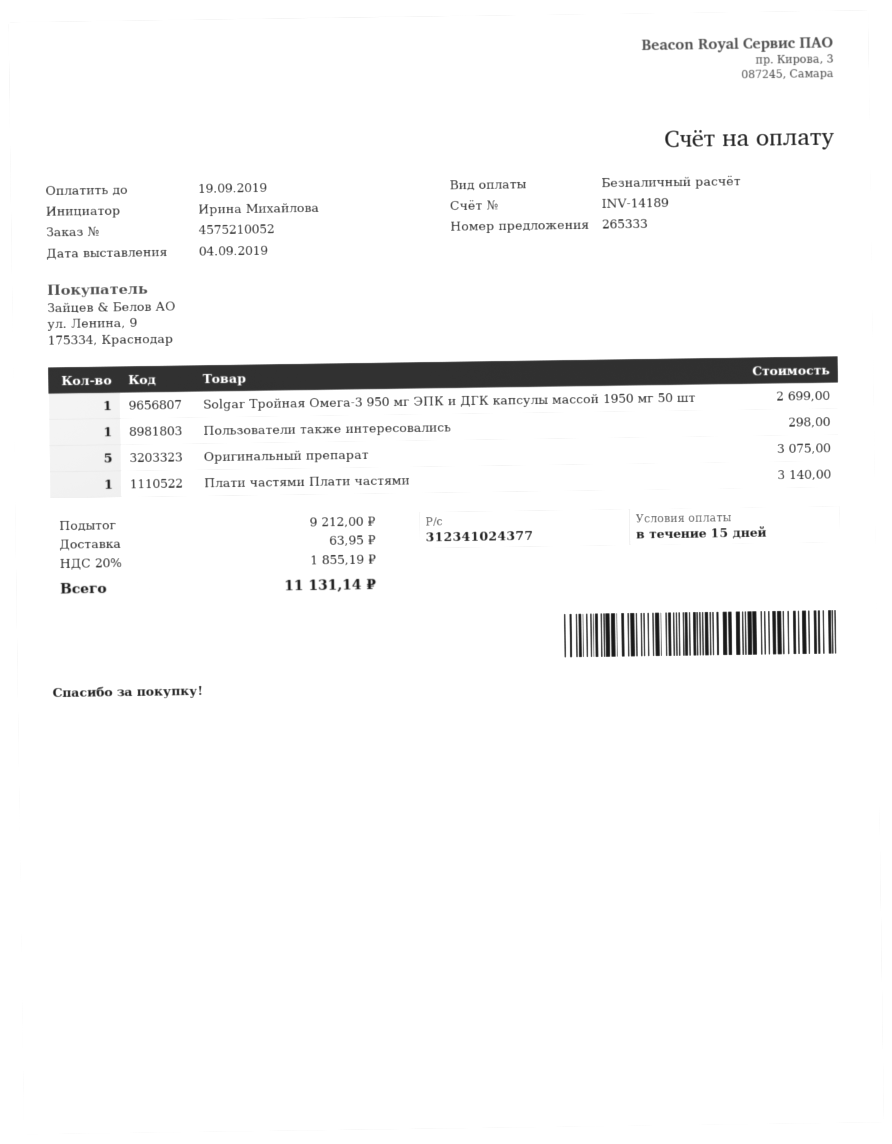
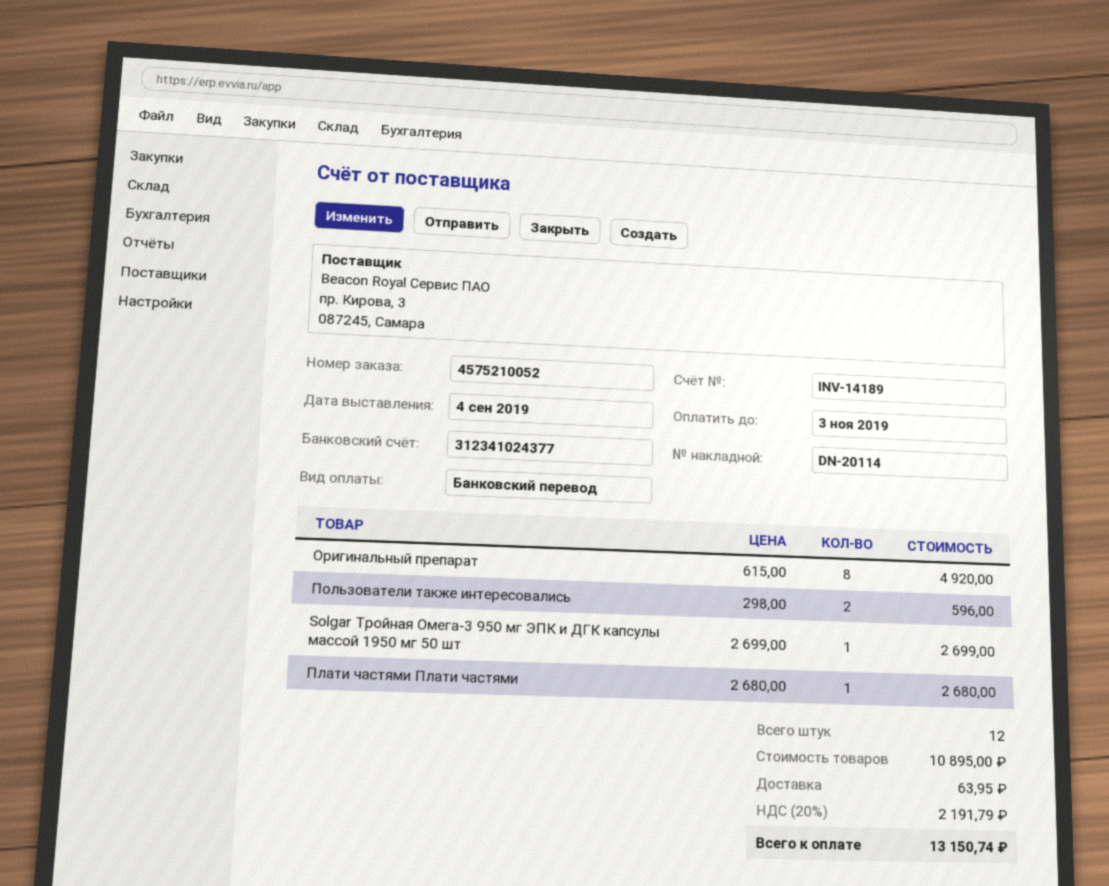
due date: 2019-09-19 -> 2019-11-03
Пользователи также интересовались: 1 for 298.00 -> 2 for 596.00
Оригинальный препарат: 5 for 3075.00 -> 8 for 4920.00
Плати частями Плати частями: 1 for 3140.00 -> 1 for 2680.00
subtotal: 9212.00 -> 10895.00
tax: 20% = 1855.19 -> 20% = 2191.79
total: 11131.14 -> 13150.74

